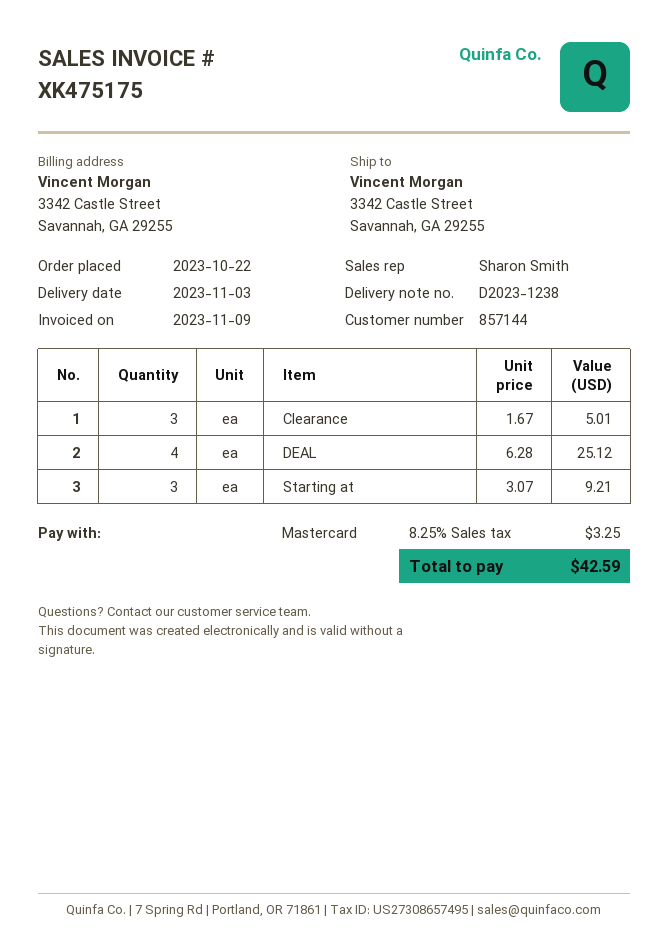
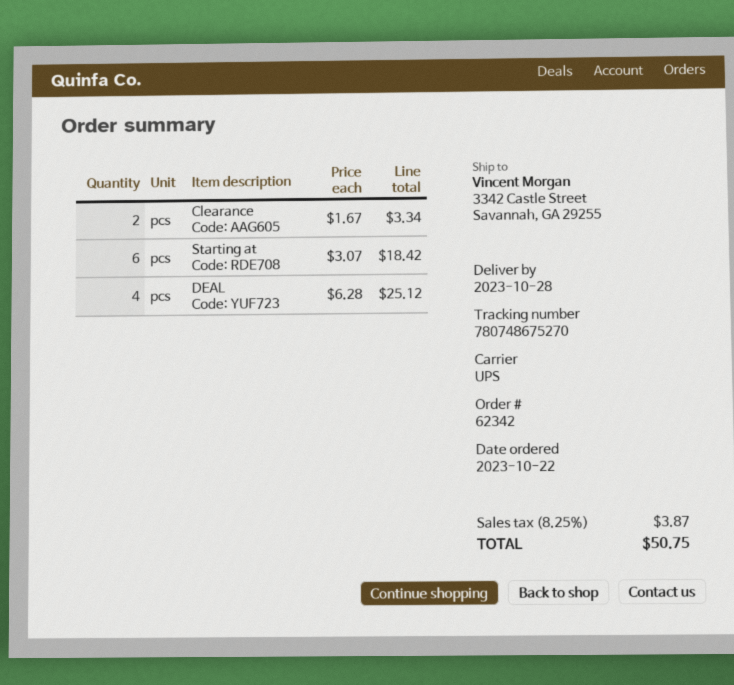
delivery date: 2023-11-03 -> 2023-10-28
Clearance: 3 x 1.67 = 5.01 -> 2 x 1.67 = 3.34
Starting at: 3 x 3.07 = 9.21 -> 6 x 3.07 = 18.42
tax: 8.25% = 3.25 -> 8.25% = 3.87
total: 42.59 -> 50.75

